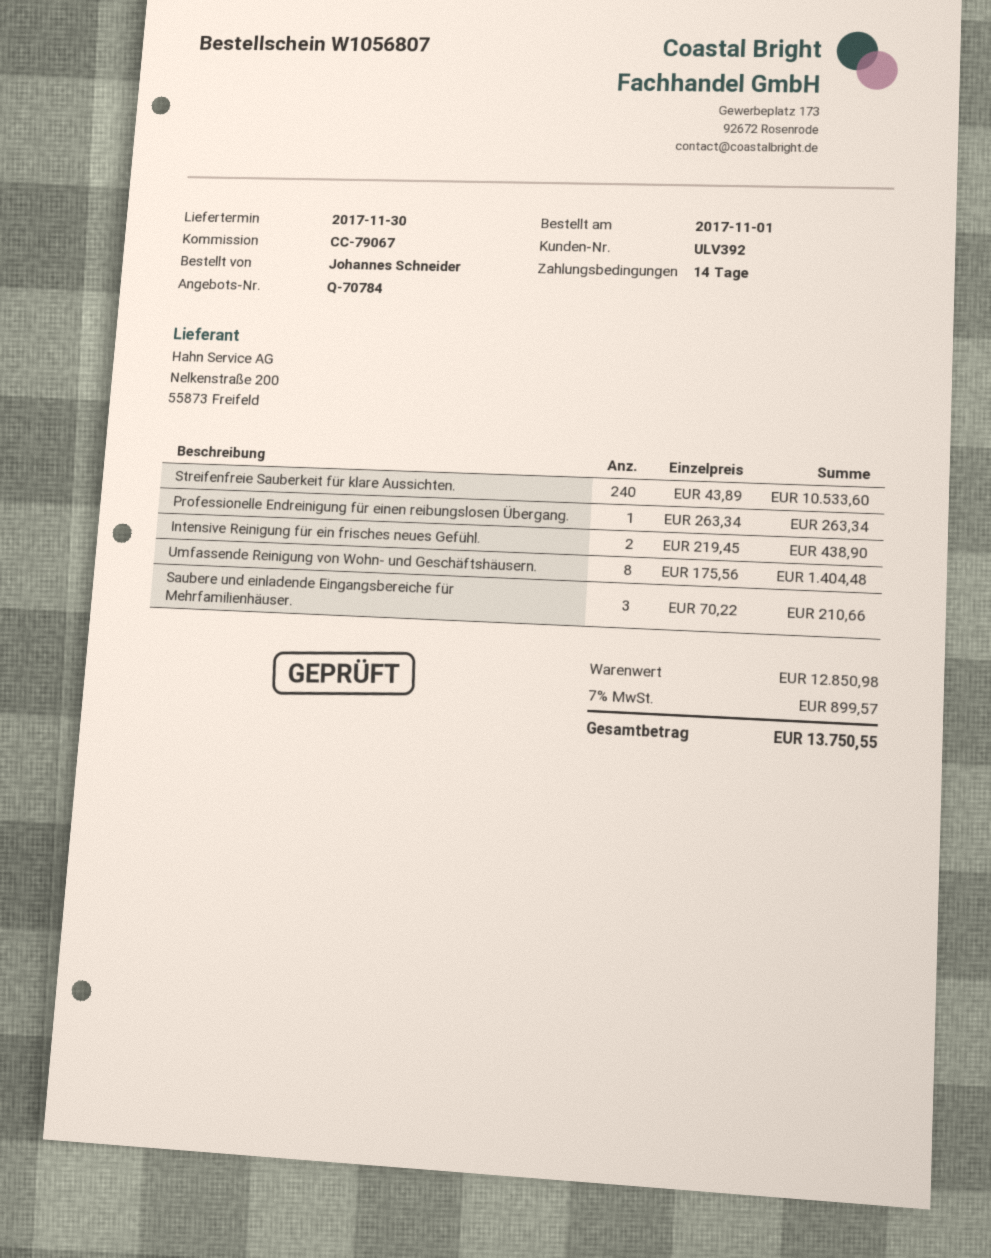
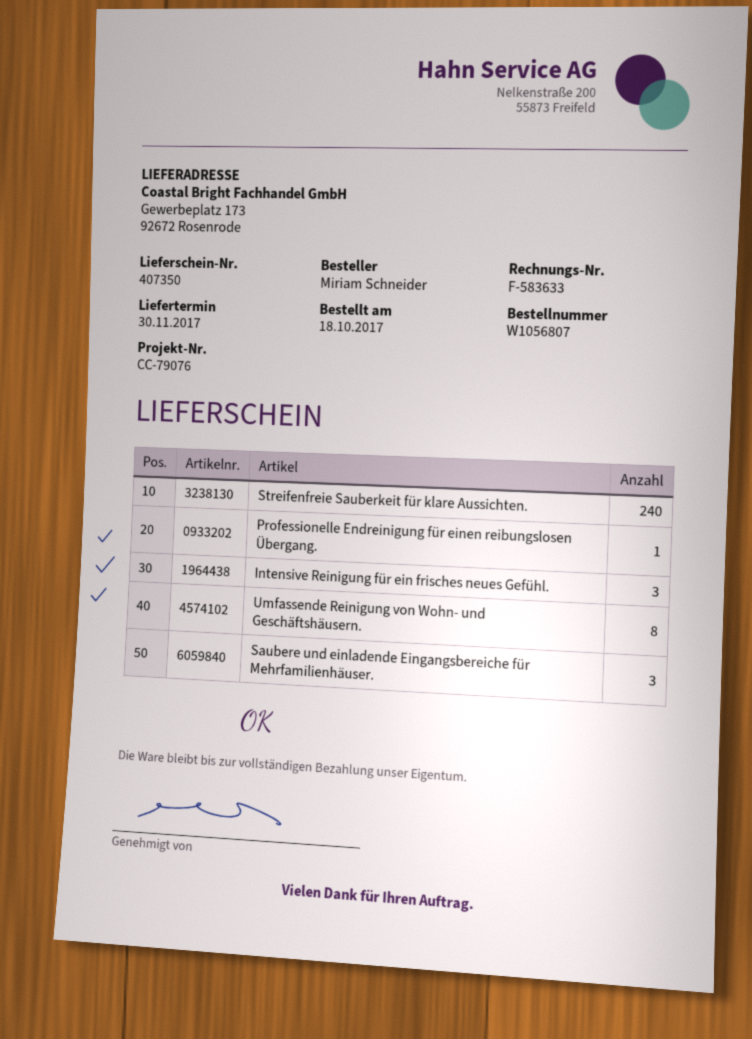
order date: 2017-11-01 -> 2017-10-18
reference: CC-79067 -> CC-79076
ordered by: Johannes Schneider -> Miriam Schneider
Intensive Reinigung für ein frisches neues Gefühl.: 2 -> 3

